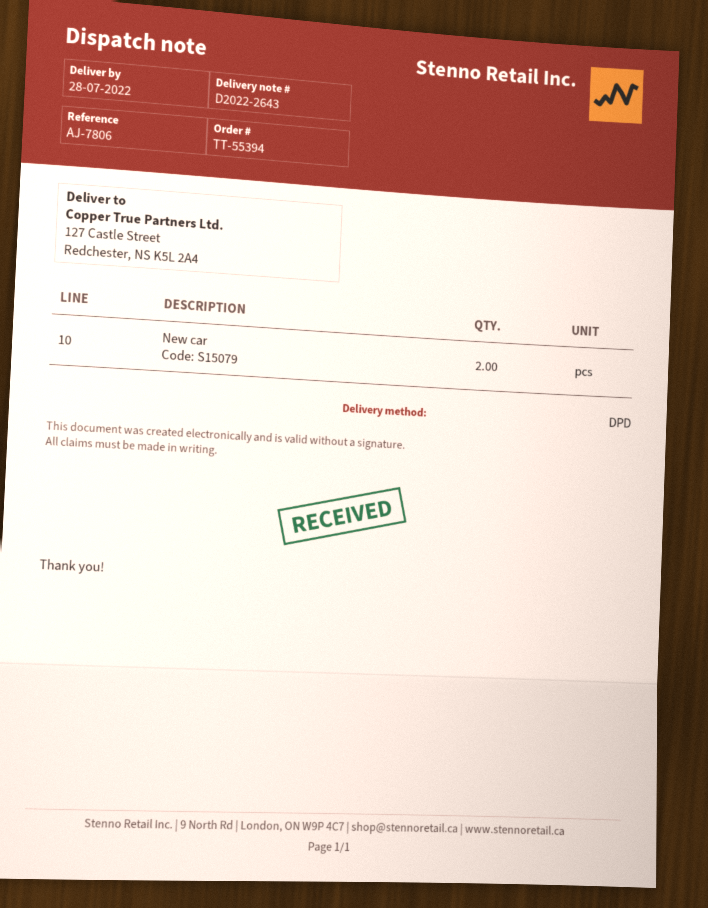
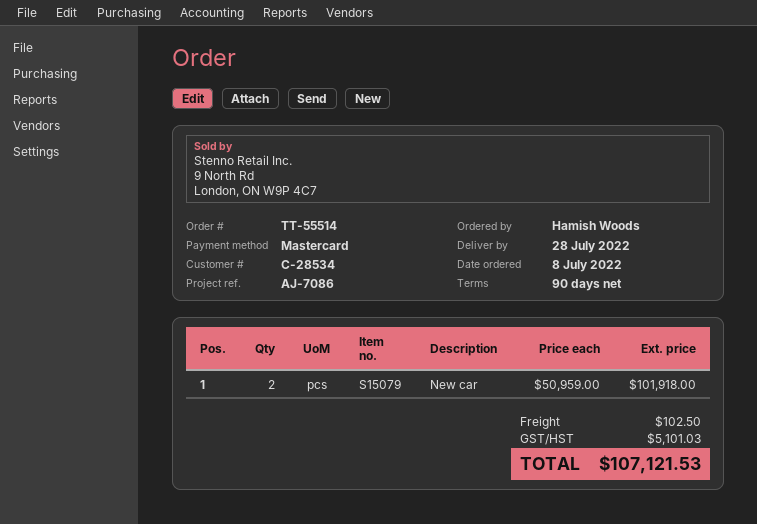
order number: TT-55394 -> TT-55514
reference: AJ-7806 -> AJ-7086

